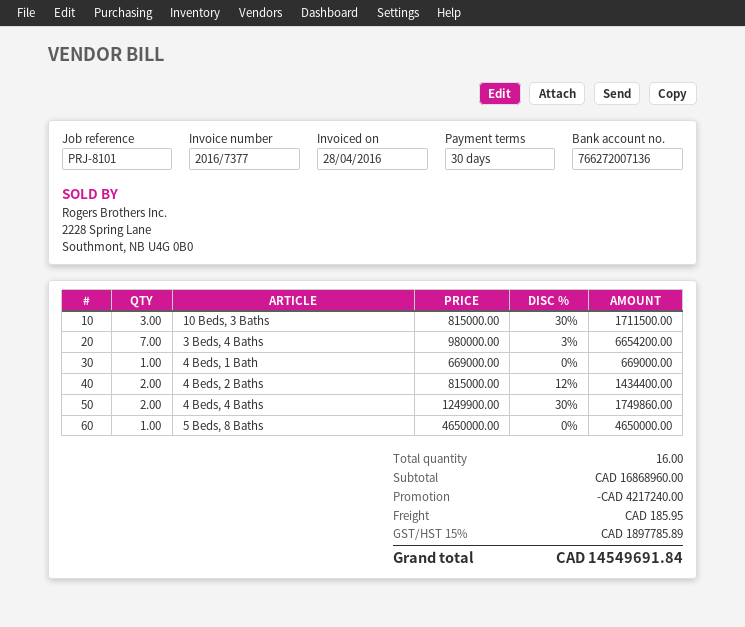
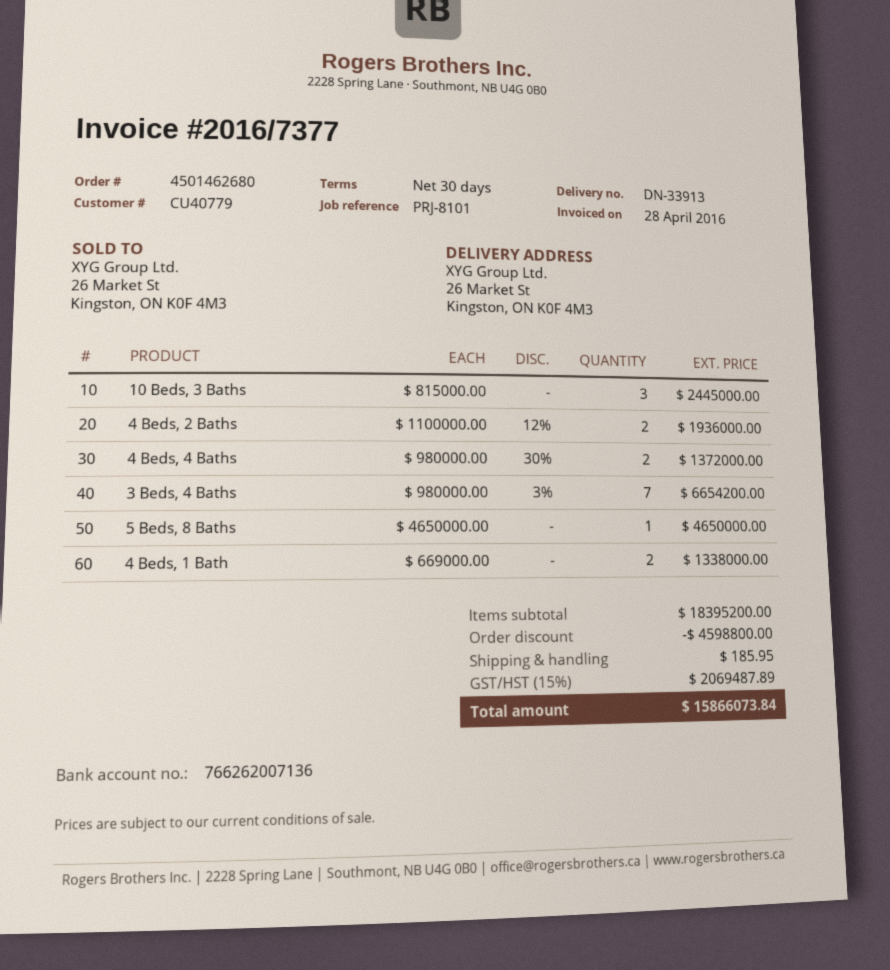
bank account: 766272007136 -> 766262007136
10 Beds, 3 Baths: 3 x 815000.00 - 30% = 1711500.00 -> 3 x 815000.00 = 2445000.00
4 Beds, 1 Bath: 1 x 669000.00 = 669000.00 -> 2 x 669000.00 = 1338000.00
4 Beds, 2 Baths: 2 x 815000.00 - 12% = 1434400.00 -> 2 x 1100000.00 - 12% = 1936000.00
4 Beds, 4 Baths: 2 x 1249900.00 - 30% = 1749860.00 -> 2 x 980000.00 - 30% = 1372000.00
subtotal: 16868960.00 -> 18395200.00
discount: 4217240.00 -> 4598800.00
tax: 15% = 1897785.89 -> 15% = 2069487.89
total: 14549691.84 -> 15866073.84

